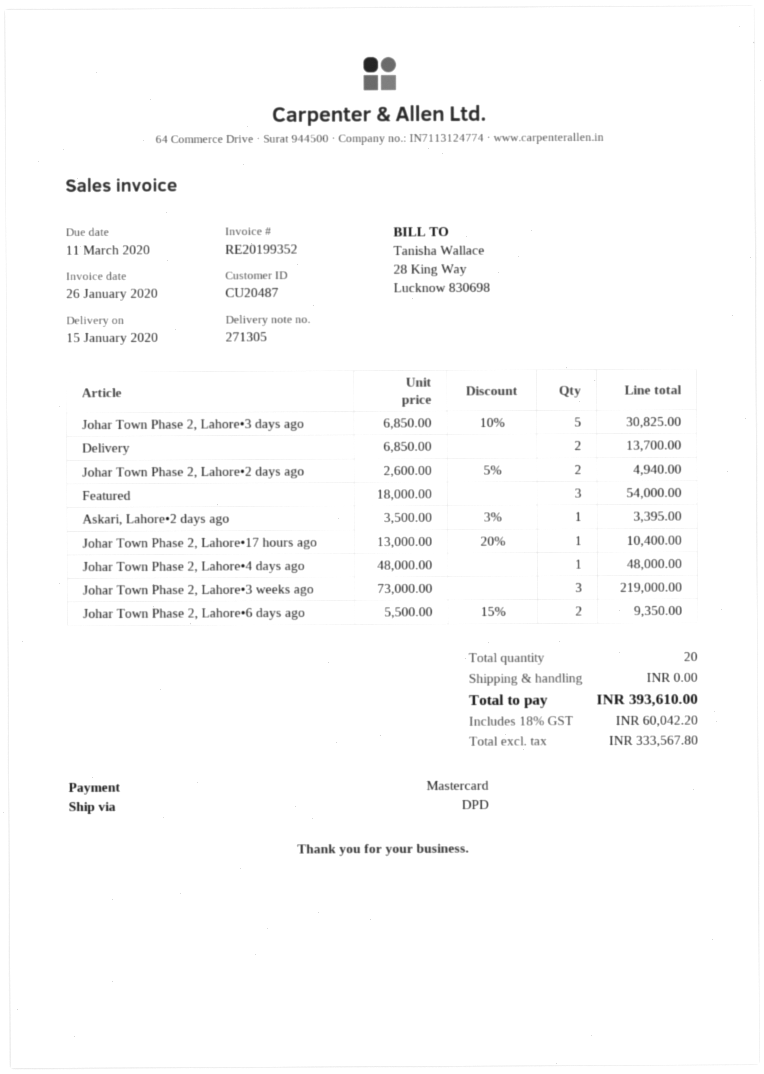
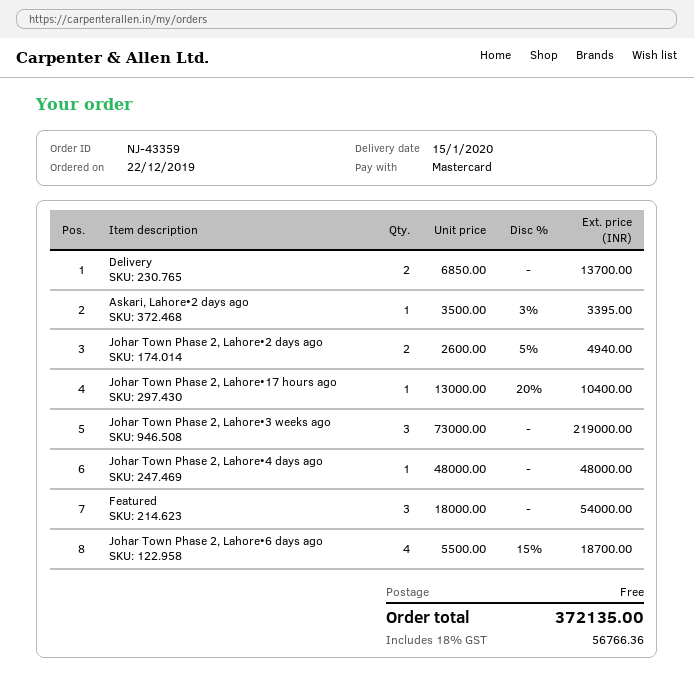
Johar Town Phase 2, Lahore•3 days ago: 5 x 6850.00 - 10% = 30825.00 -> none
Johar Town Phase 2, Lahore•6 days ago: 2 x 5500.00 - 15% = 9350.00 -> 4 x 5500.00 - 15% = 18700.00
tax: 18% = 60042.20 -> 18% = 56766.36
total: 393610.00 -> 372135.00

